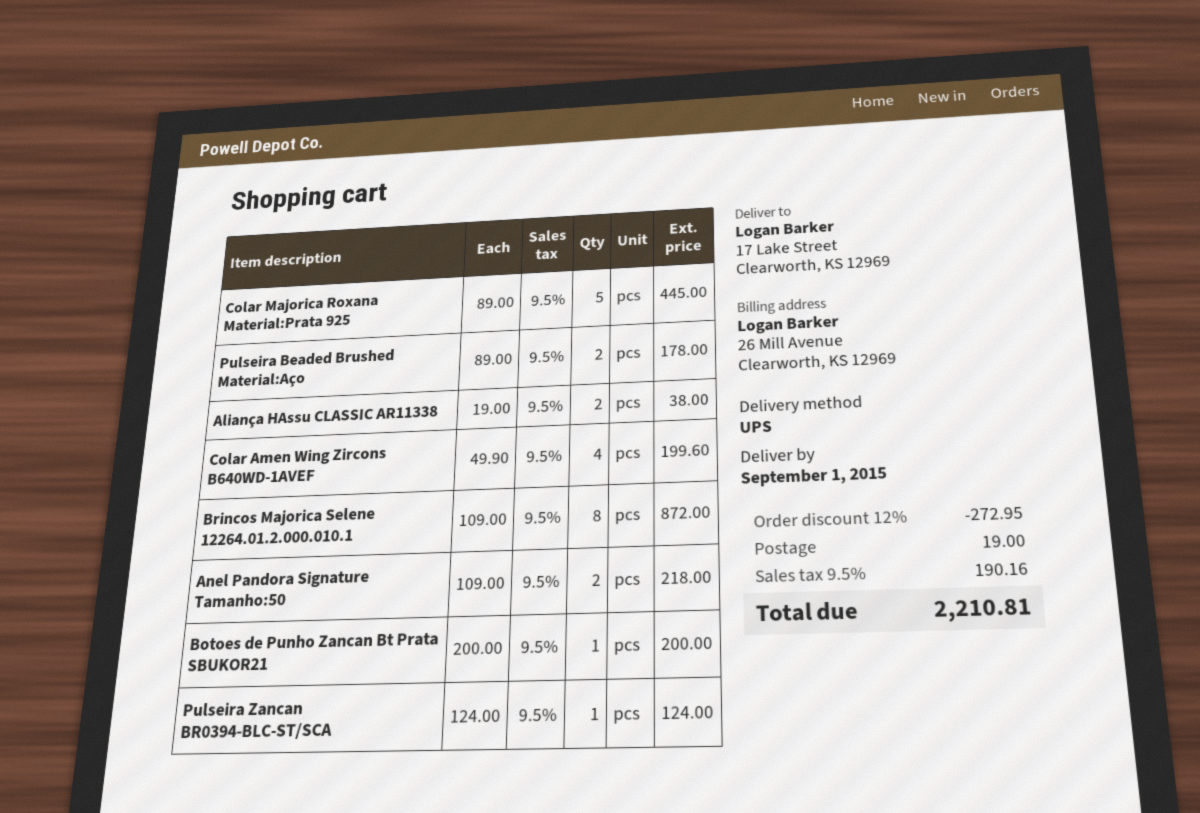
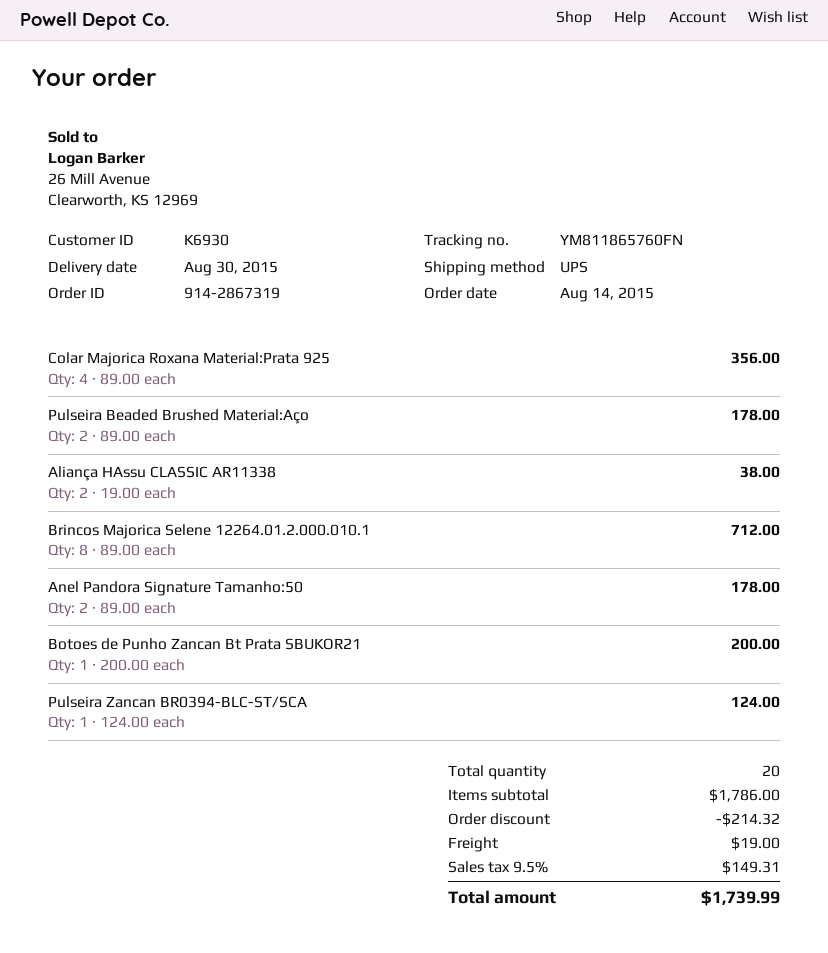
delivery date: 2015-09-01 -> 2015-08-30
Colar Majorica Roxana Material:Prata 925: 5 x 89.00 = 445.00 -> 4 x 89.00 = 356.00
Colar Amen Wing Zircons B640WD-1AVEF: 4 x 49.90 = 199.60 -> none
Brincos Majorica Selene 12264.01.2.000.010.1: 8 x 109.00 = 872.00 -> 8 x 89.00 = 712.00
Anel Pandora Signature Tamanho:50: 2 x 109.00 = 218.00 -> 2 x 89.00 = 178.00
discount: 272.95 -> 214.32
tax: 9.5% = 190.16 -> 9.5% = 149.31
total: 2210.81 -> 1739.99

